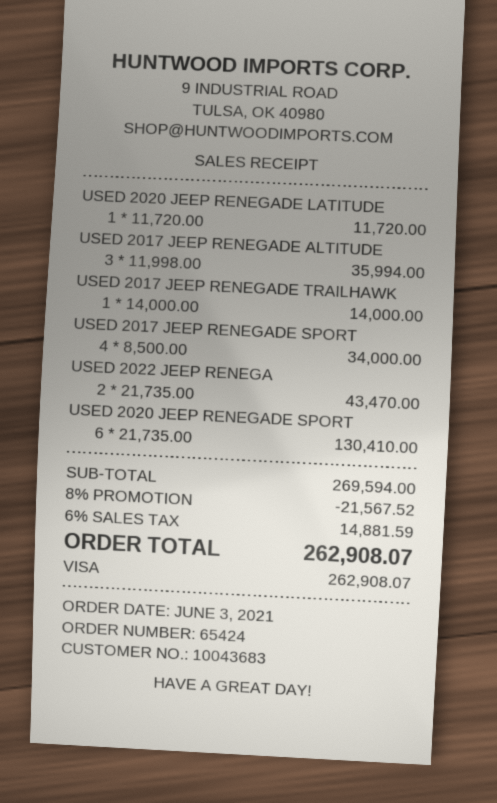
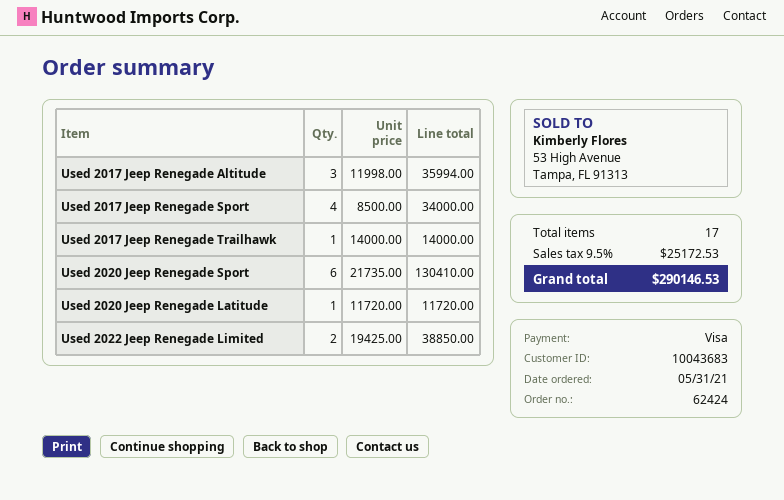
order number: 65424 -> 62424
order date: 2021-06-03 -> 2021-05-31
USED 2022 JEEP RENEGA: 2 x 21735.00 = 43470.00 -> 2 x 19425.00 = 38850.00
discount: 8% = 21567.52 -> none
tax: 6% = 14881.59 -> 9.5% = 25172.53
total: 262908.07 -> 290146.53

